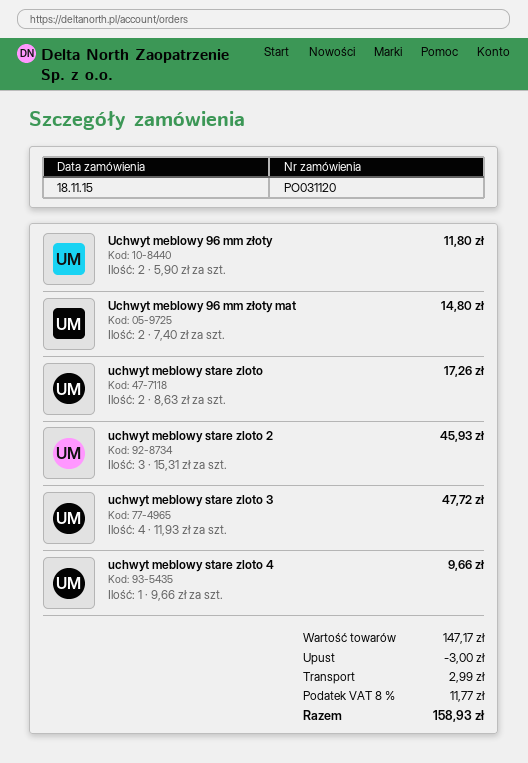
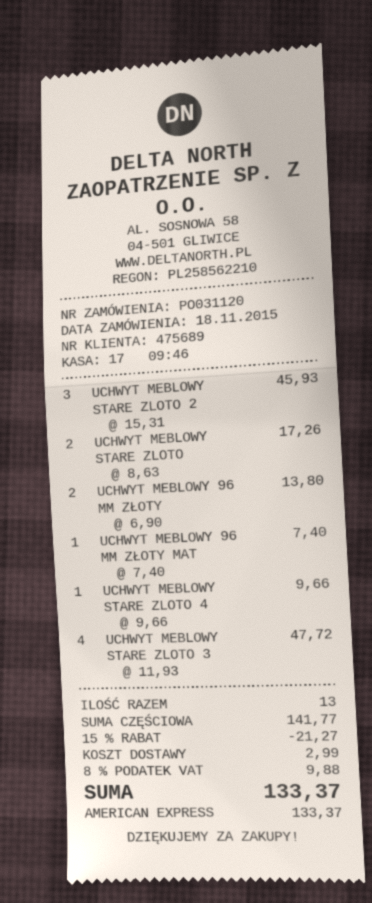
Uchwyt meblowy 96 mm złoty: 2 x 5.90 = 11.80 -> 2 x 6.90 = 13.80
Uchwyt meblowy 96 mm złoty mat: 2 x 7.40 = 14.80 -> 1 x 7.40 = 7.40
subtotal: 147.17 -> 141.77
discount: 3.00 -> 21.27
tax: 8% = 11.77 -> 8% = 9.88
total: 158.93 -> 133.37

